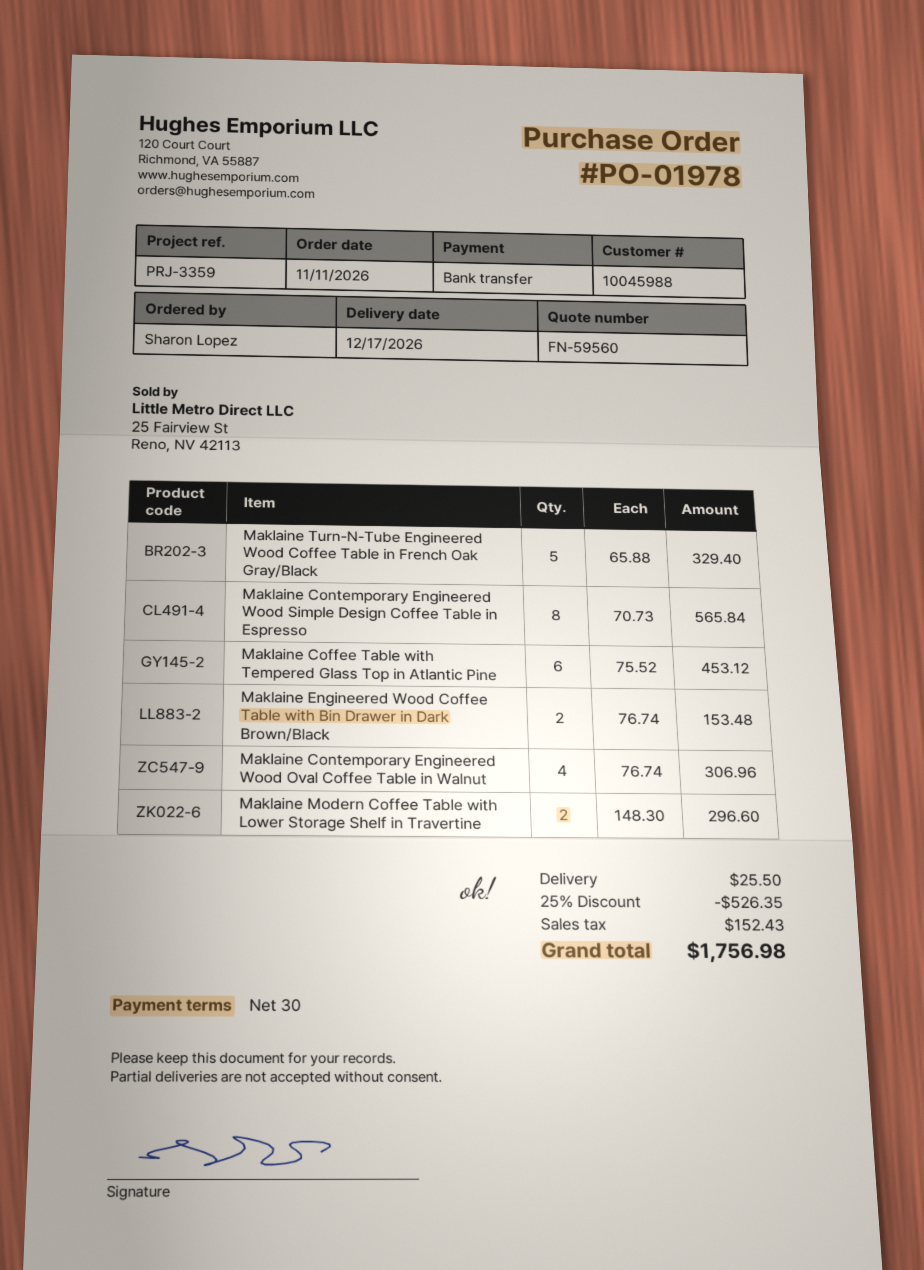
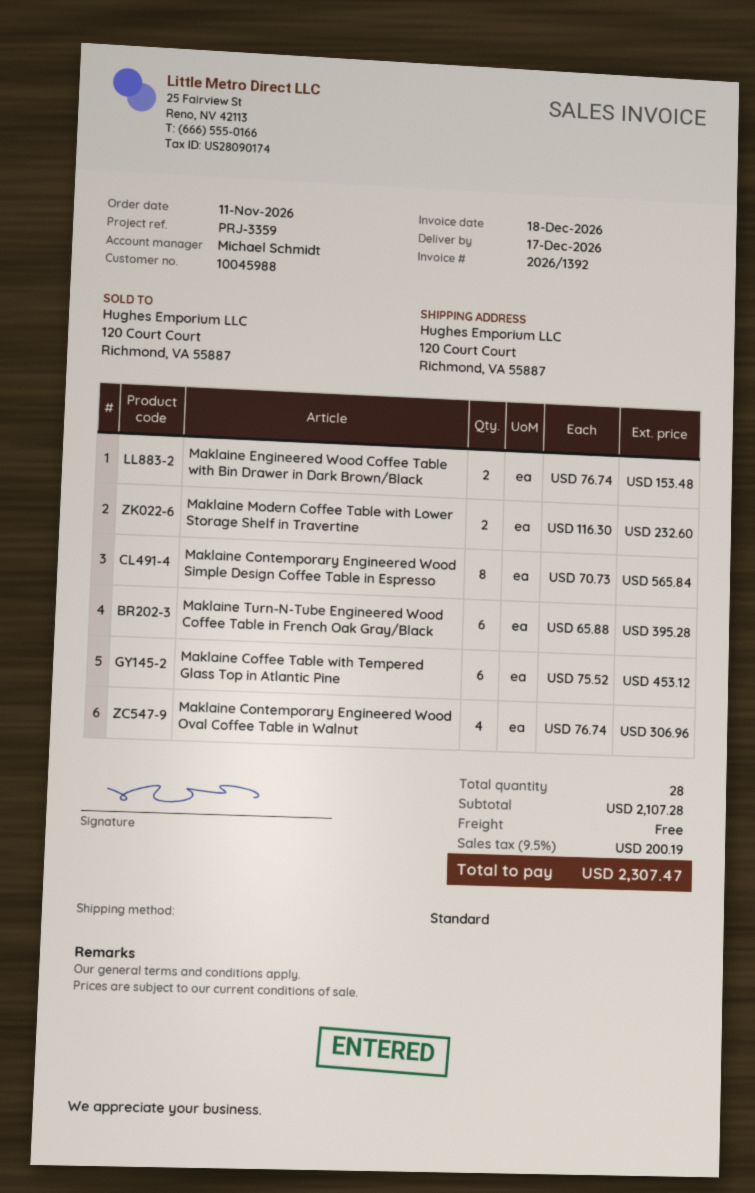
Maklaine Turn-N-Tube Engineered Wood Coffee Table in French Oak Gray/Black: 5 x 65.88 = 329.40 -> 6 x 65.88 = 395.28
Maklaine Modern Coffee Table with Lower Storage Shelf in Travertine: 2 x 148.30 = 296.60 -> 2 x 116.30 = 232.60
discount: 25% = 526.35 -> none
shipping: 25.50 -> 0.00
tax: 152.43 -> 200.19
total: 1756.98 -> 2307.47

